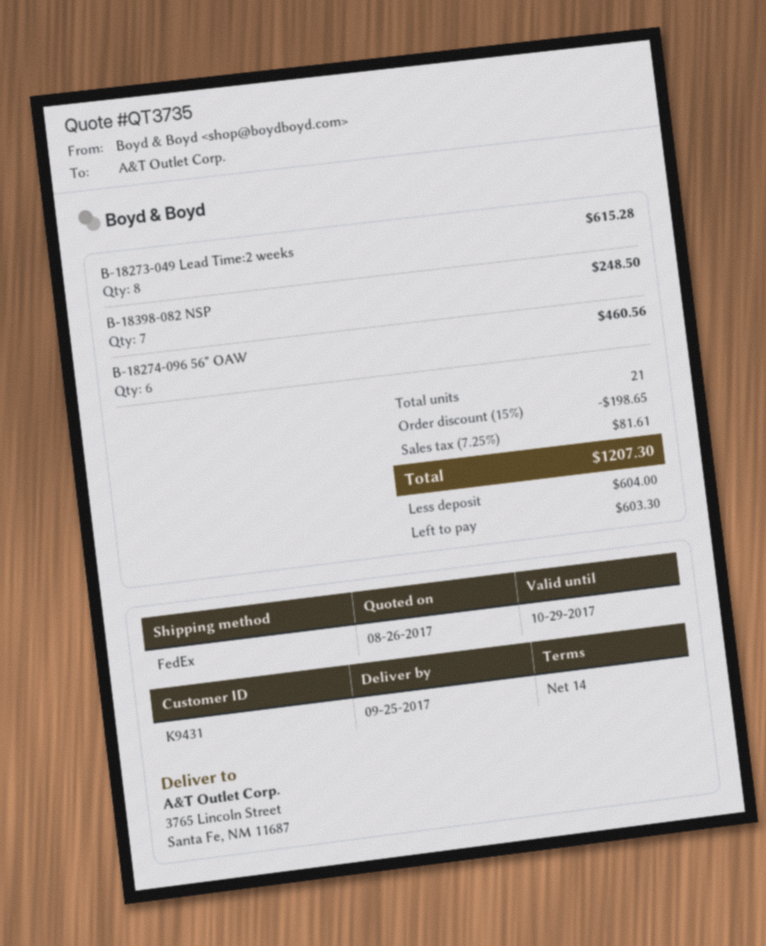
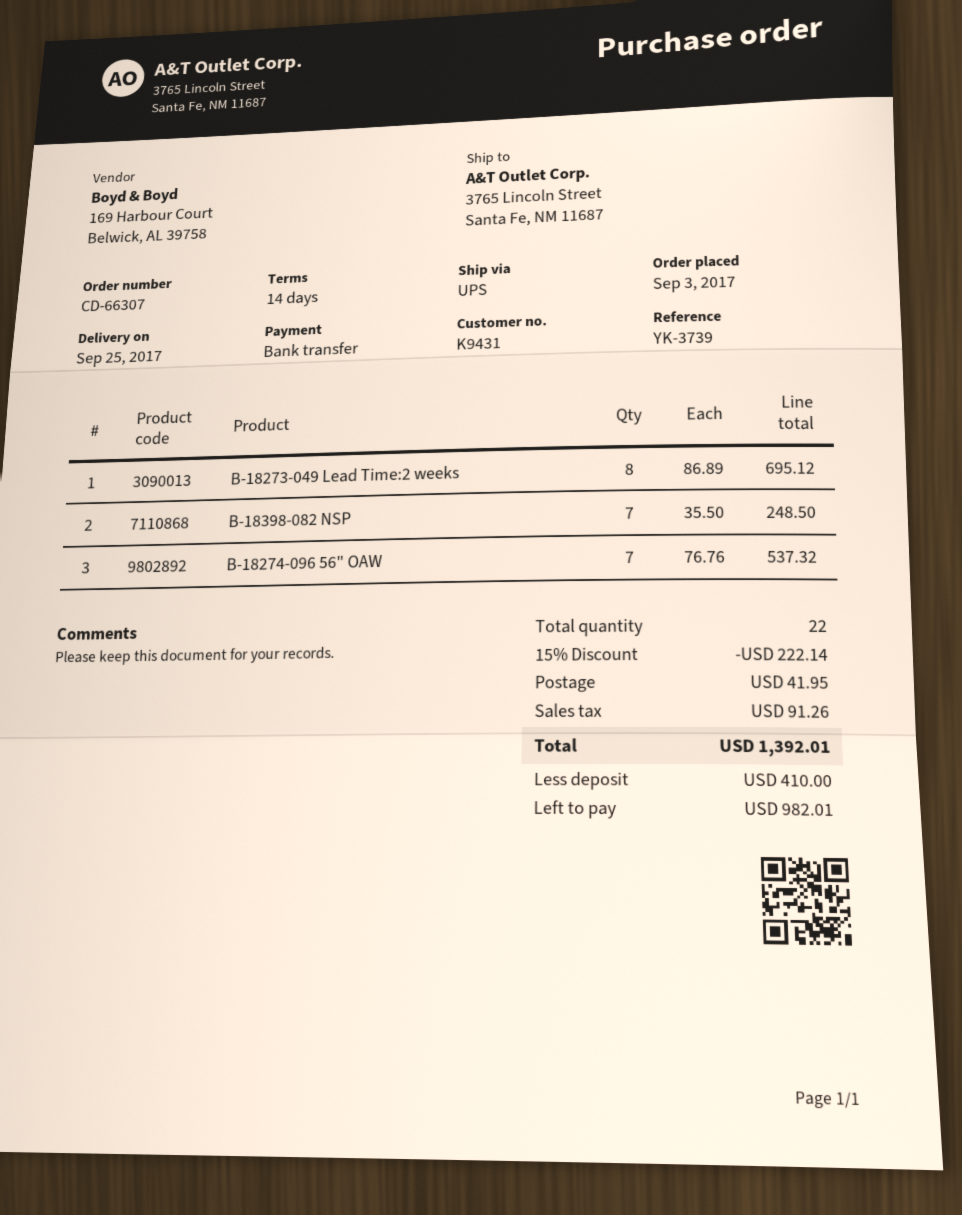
shipping method: FedEx -> UPS
B-18273-049 Lead Time:2 weeks: 8 for 615.28 -> 8 for 695.12
B-18274-096 56" OAW: 6 for 460.56 -> 7 for 537.32
total quantity: 21 -> 22
discount: 15% = 198.65 -> 15% = 222.14
shipping: none -> 41.95
tax: 81.61 -> 91.26
total: 1207.30 -> 1392.01
deposit: 604.00 -> 410.00
balance: 603.30 -> 982.01

